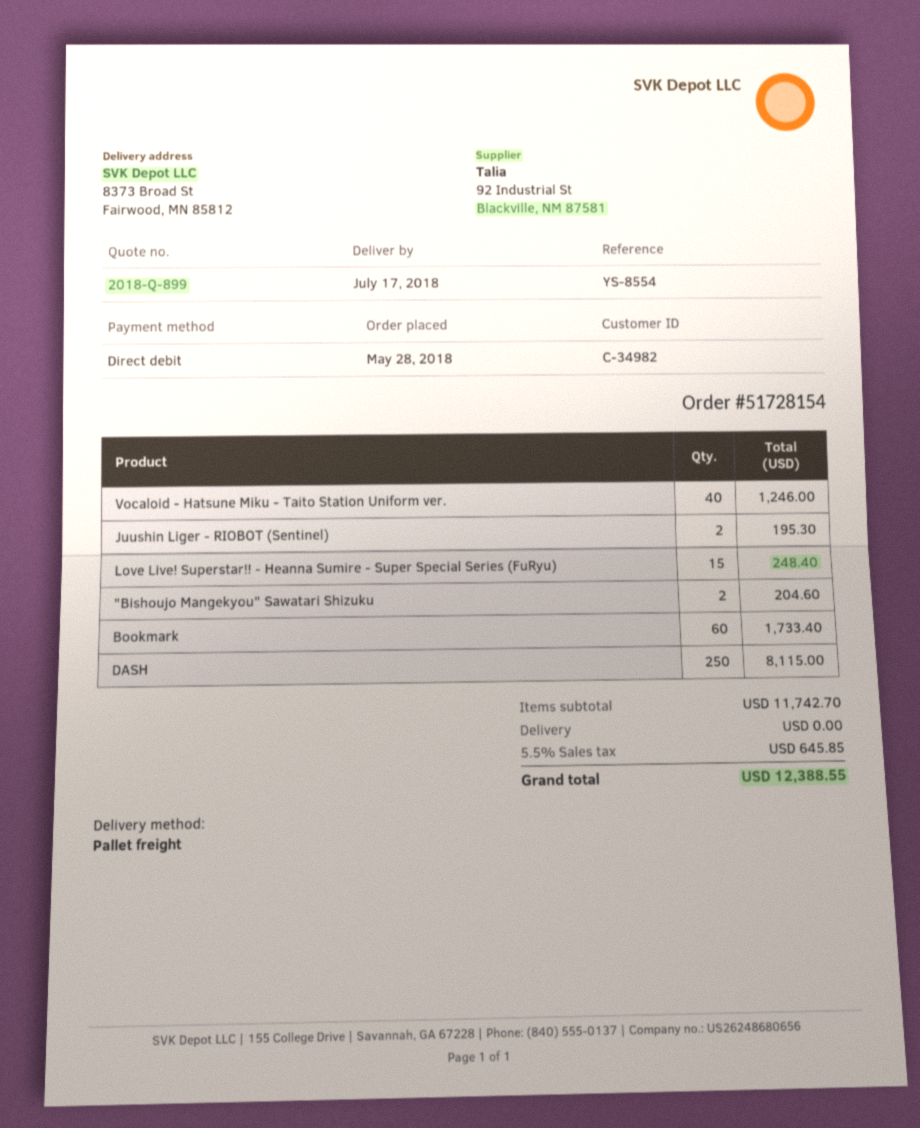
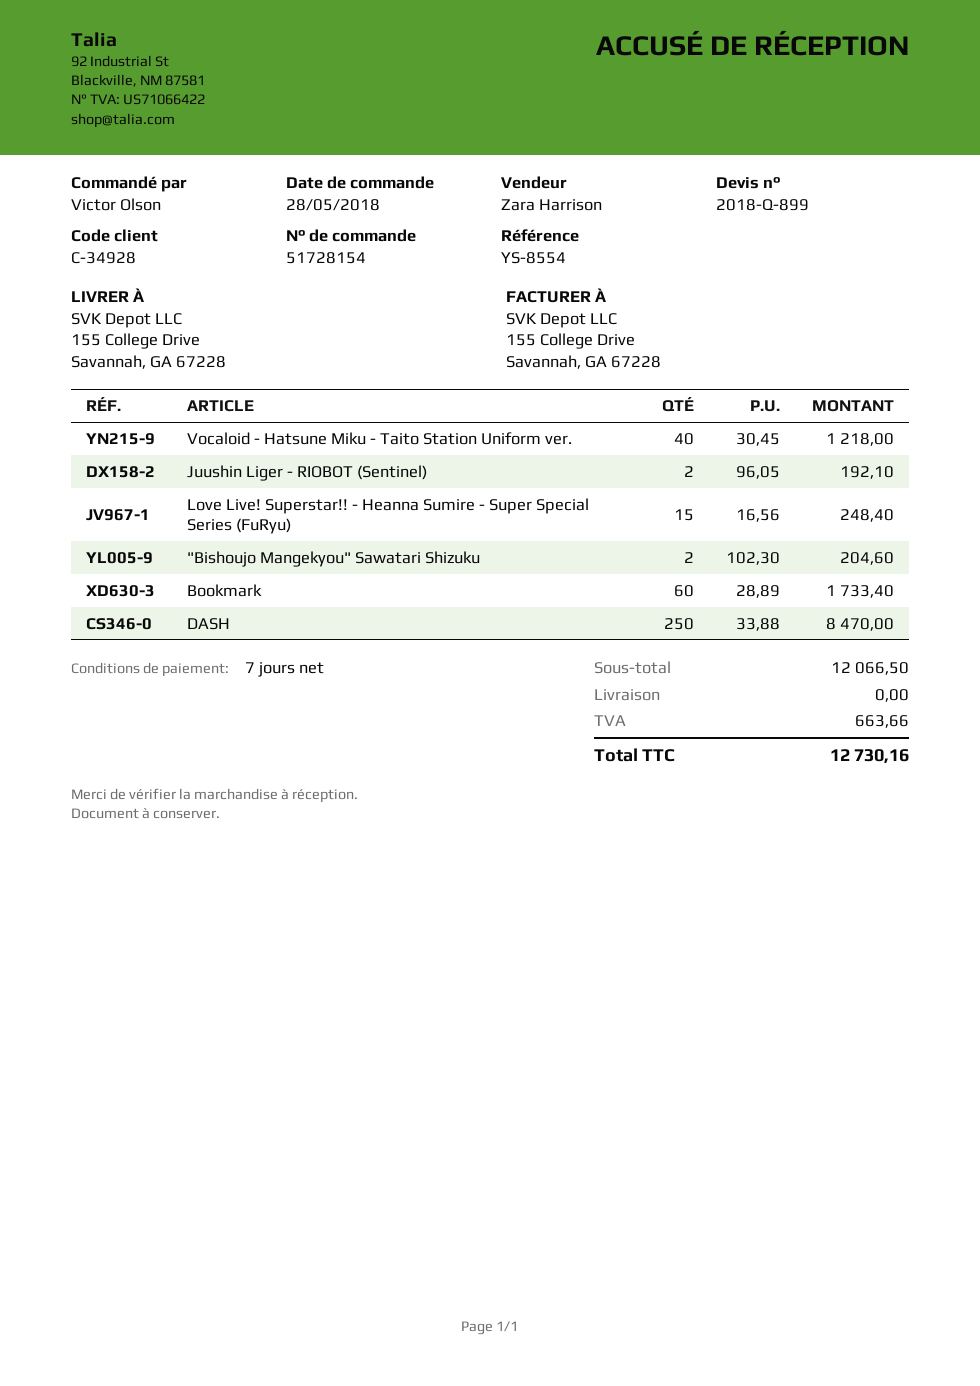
customer number: C-34982 -> C-34928
ship to: 8373 Broad St, Fairwood, MN 85812 -> 155 College Drive, Savannah, GA 67228
Vocaloid - Hatsune Miku - Taito Station Uniform ver.: 40 for 1246.00 -> 40 for 1218.00
Juushin Liger - RIOBOT (Sentinel): 2 for 195.30 -> 2 for 192.10
DASH: 250 for 8115.00 -> 250 for 8470.00
subtotal: 11742.70 -> 12066.50
tax: 645.85 -> 663.66
total: 12388.55 -> 12730.16

